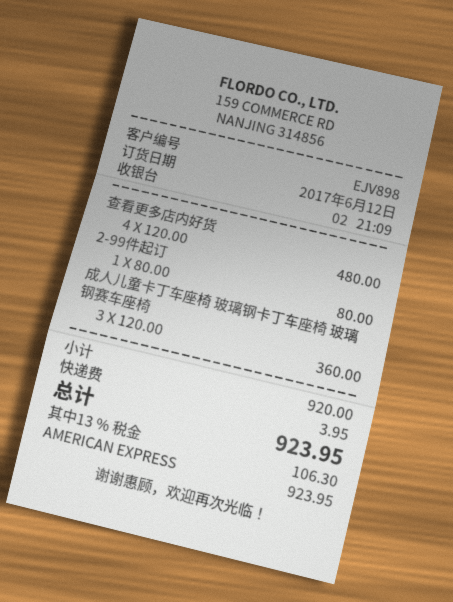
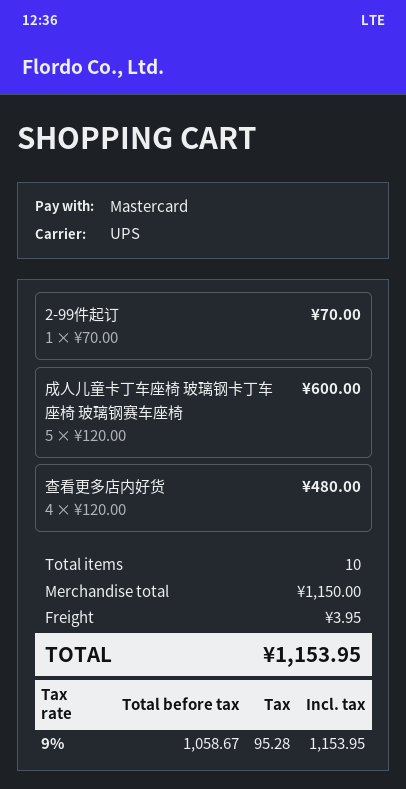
payment method: American Express -> Mastercard
2-99件起订: 1 x 80.00 = 80.00 -> 1 x 70.00 = 70.00
成人儿童卡丁车座椅 玻璃钢卡丁车座椅 玻璃钢赛车座椅: 3 x 120.00 = 360.00 -> 5 x 120.00 = 600.00
subtotal: 920.00 -> 1150.00
tax: 13% = 106.30 -> 9% = 95.28
total: 923.95 -> 1153.95

